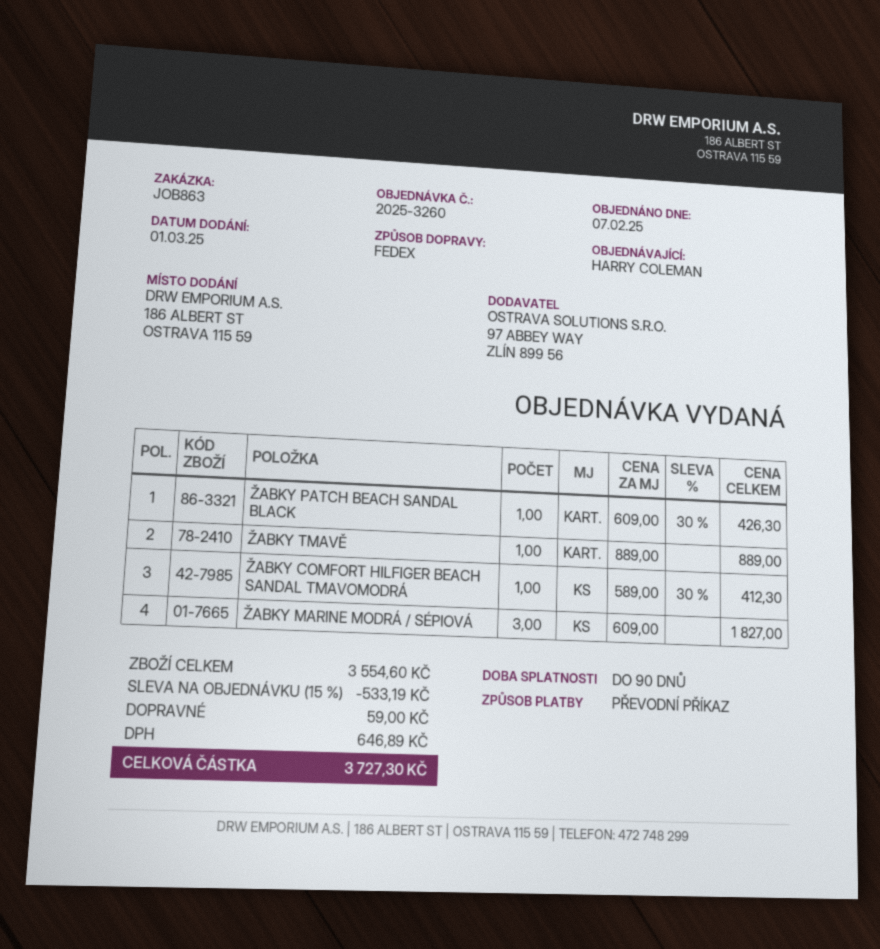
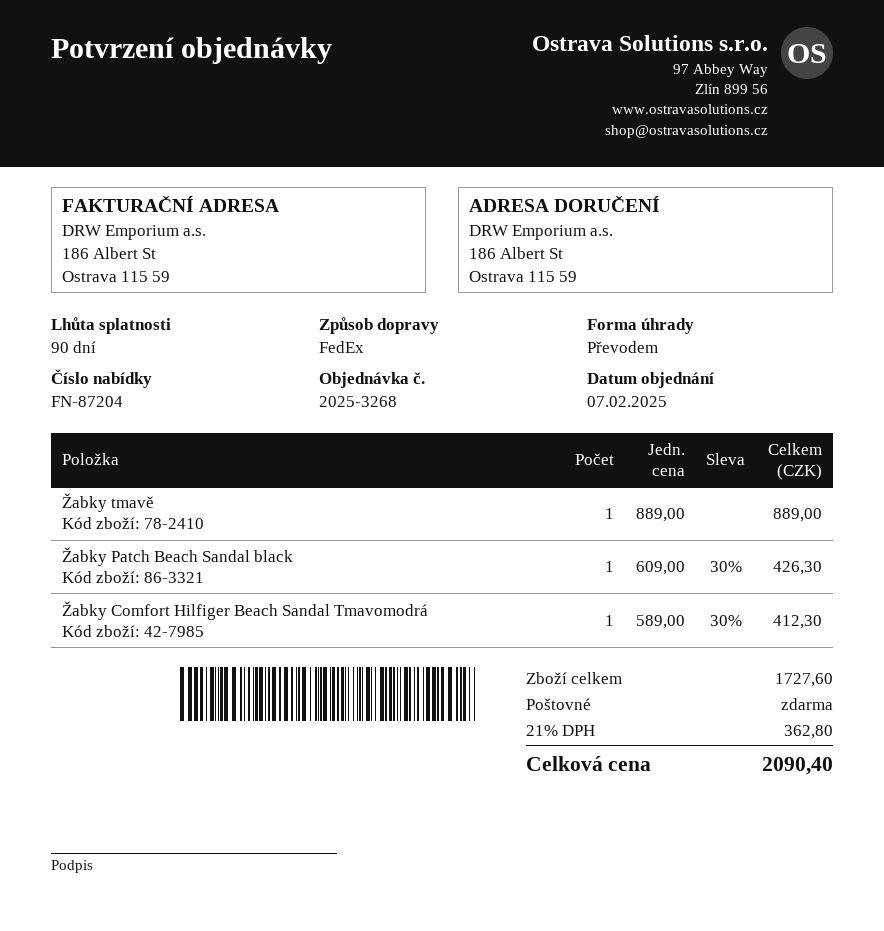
order number: 2025-3260 -> 2025-3268
ŽABKY MARINE MODRÁ / SÉPIOVÁ: 3 x 609.00 = 1827.00 -> none
subtotal: 3554.60 -> 1727.60
discount: 15% = 533.19 -> none
shipping: 59.00 -> 0.00
tax: 646.89 -> 362.80
total: 3727.30 -> 2090.40

